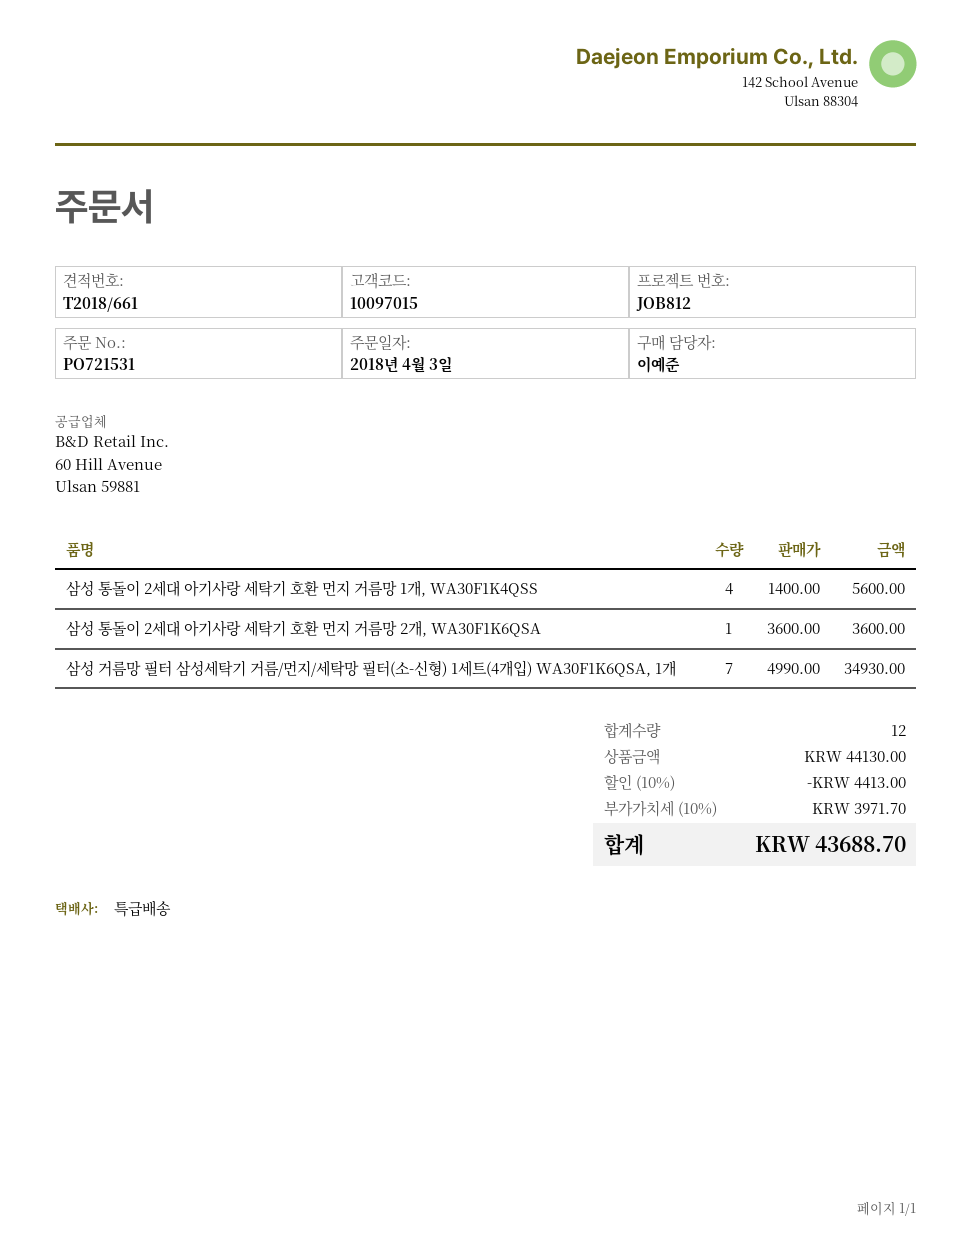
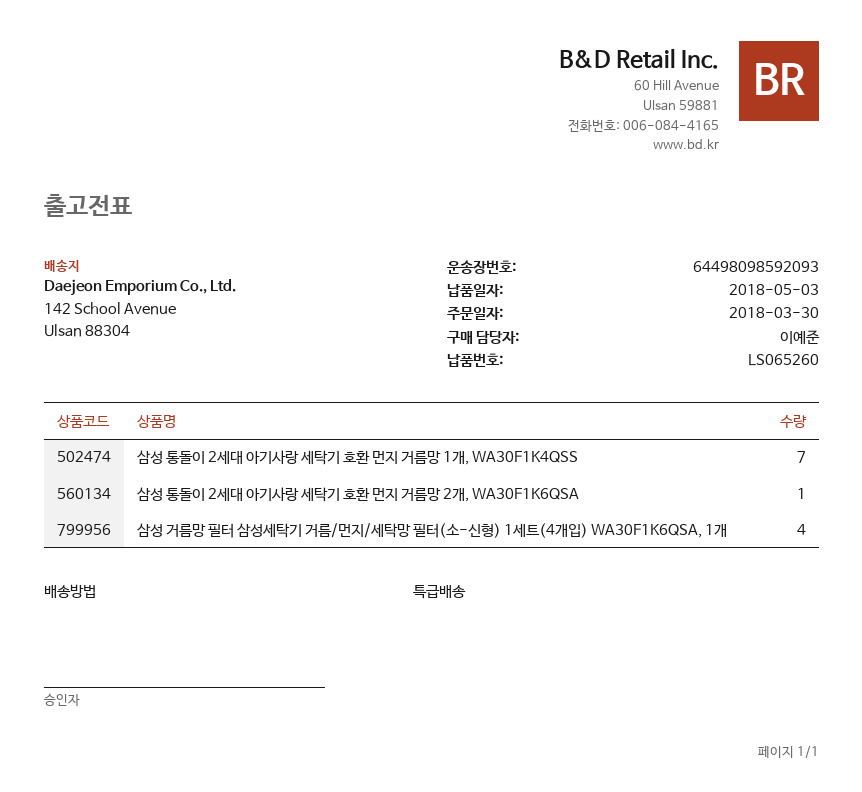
order date: 2018-04-03 -> 2018-03-30
삼성 통돌이 2세대 아기사랑 세탁기 호환 먼지 거름망 1개, WA30F1K4QSS: 4 -> 7
삼성 거름망 필터 삼성세탁기 거름/먼지/세탁망 필터(소-신형) 1세트(4개입) WA30F1K6QSA, 1개: 7 -> 4

